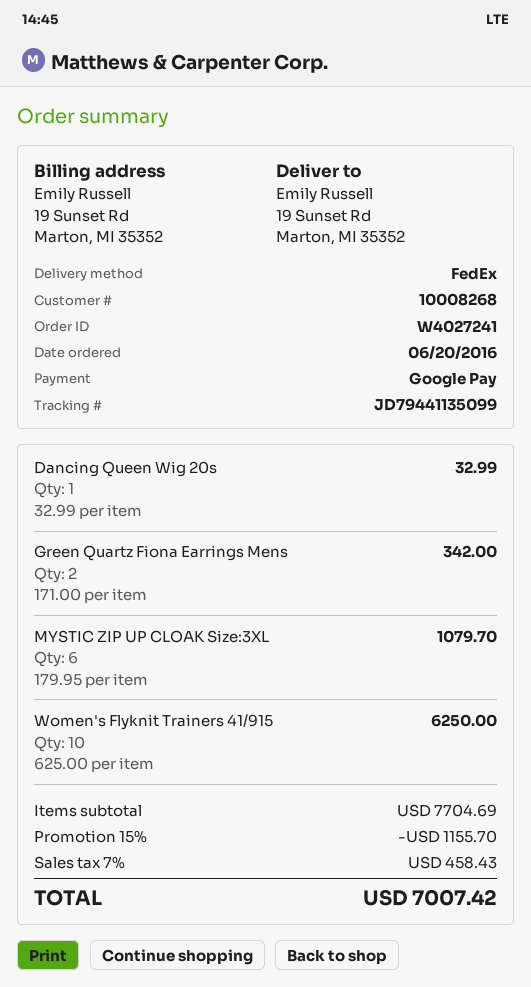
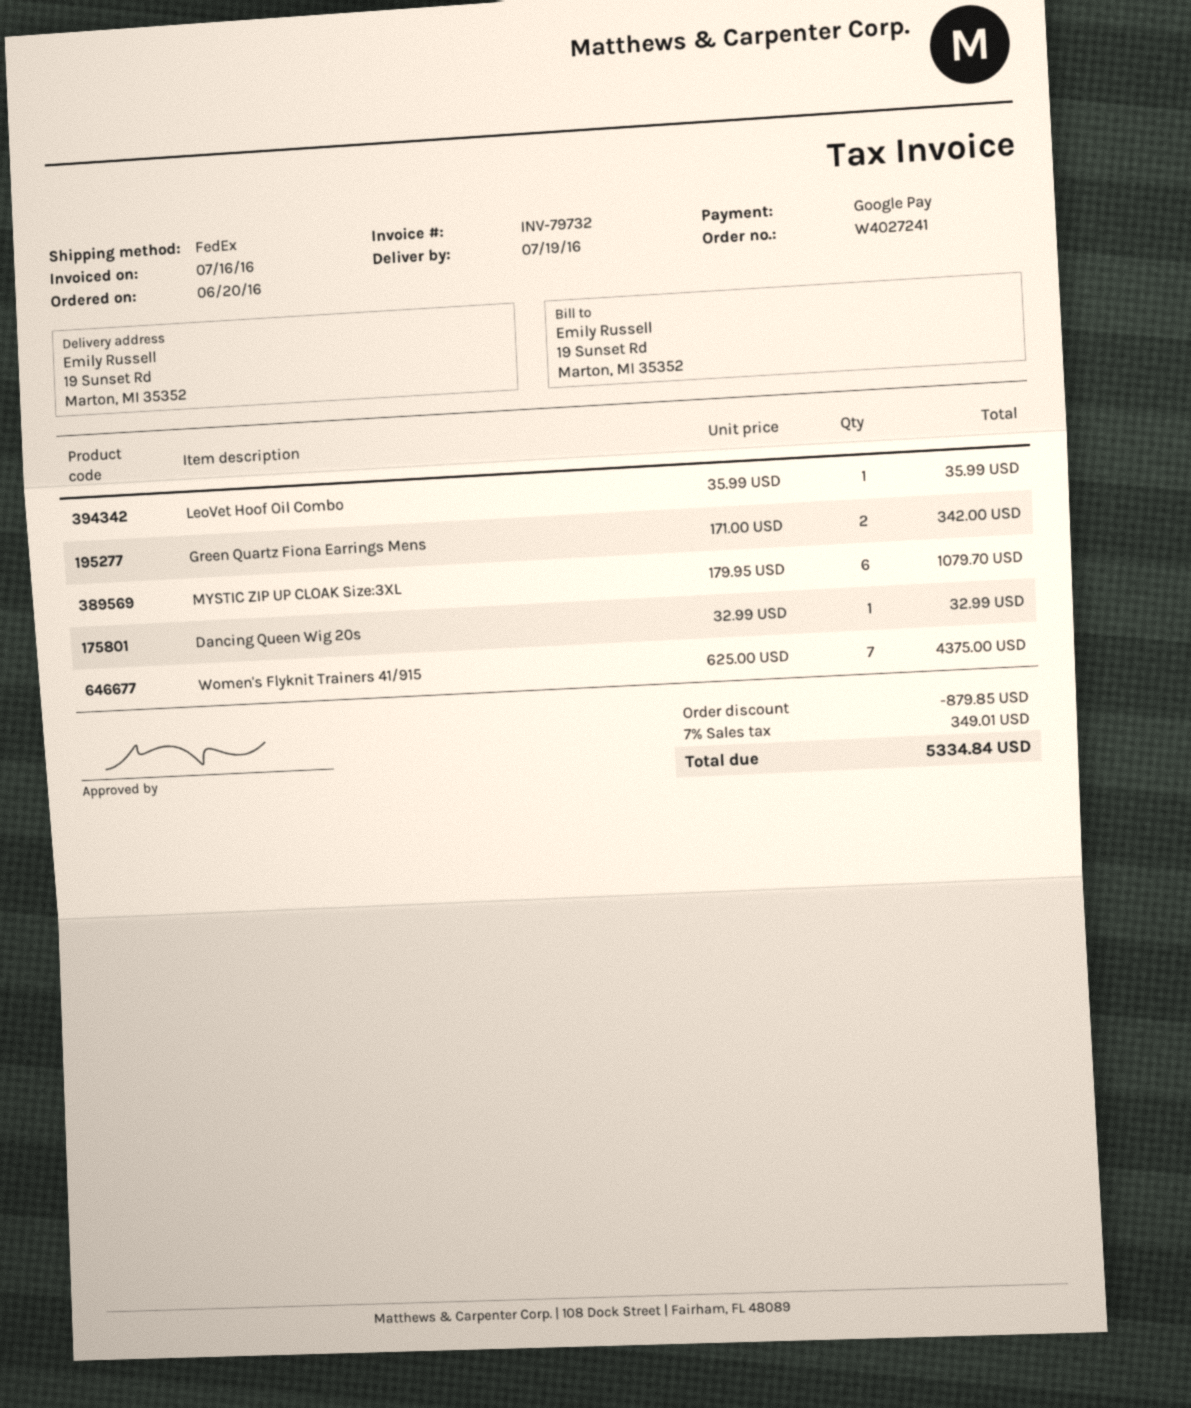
Women's Flyknit Trainers 41/915: 10 x 625.00 = 6250.00 -> 7 x 625.00 = 4375.00
LeoVet Hoof Oil Combo: none -> 1 x 35.99 = 35.99
discount: 1155.70 -> 879.85
tax: 7% = 458.43 -> 7% = 349.01
total: 7007.42 -> 5334.84

